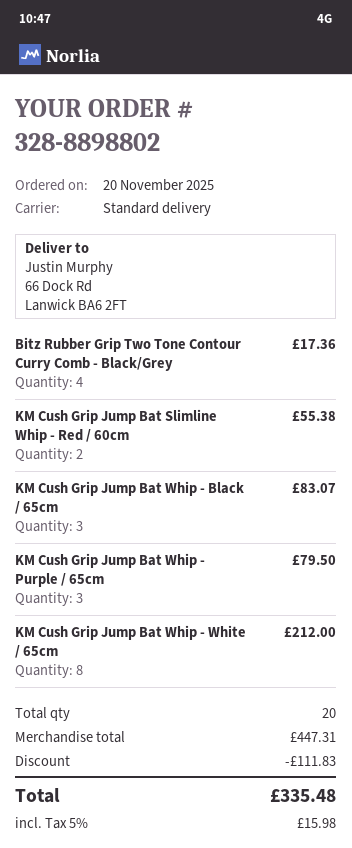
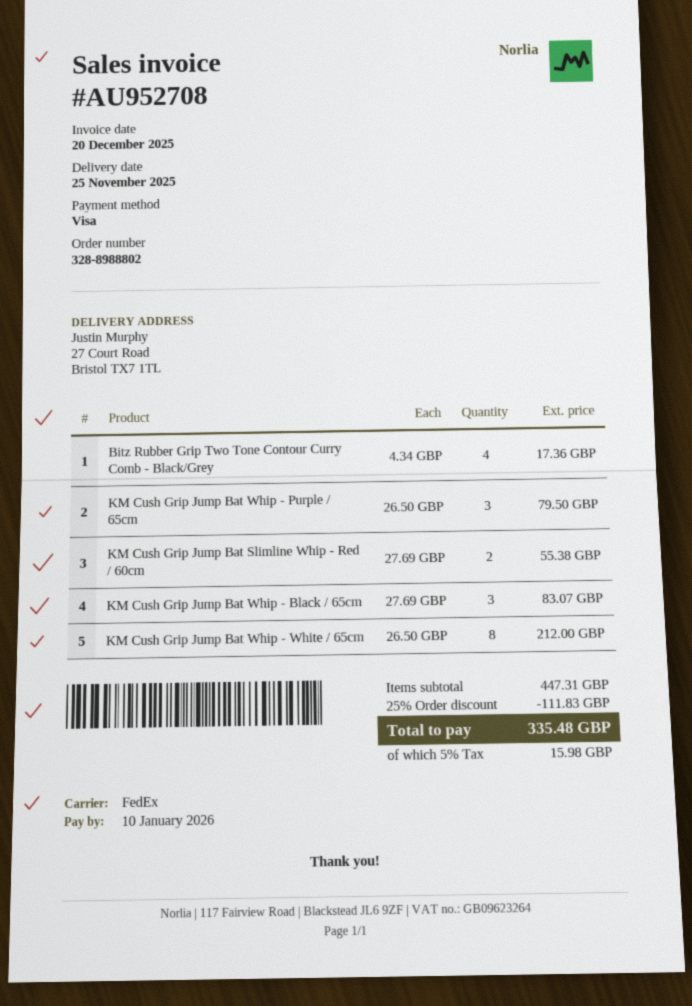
order number: 328-8898802 -> 328-8988802
shipping method: standard -> FedEx
ship to: 66 Dock Rd, Lanwick BA6 2FT -> 27 Court Road, Bristol TX7 1TL

